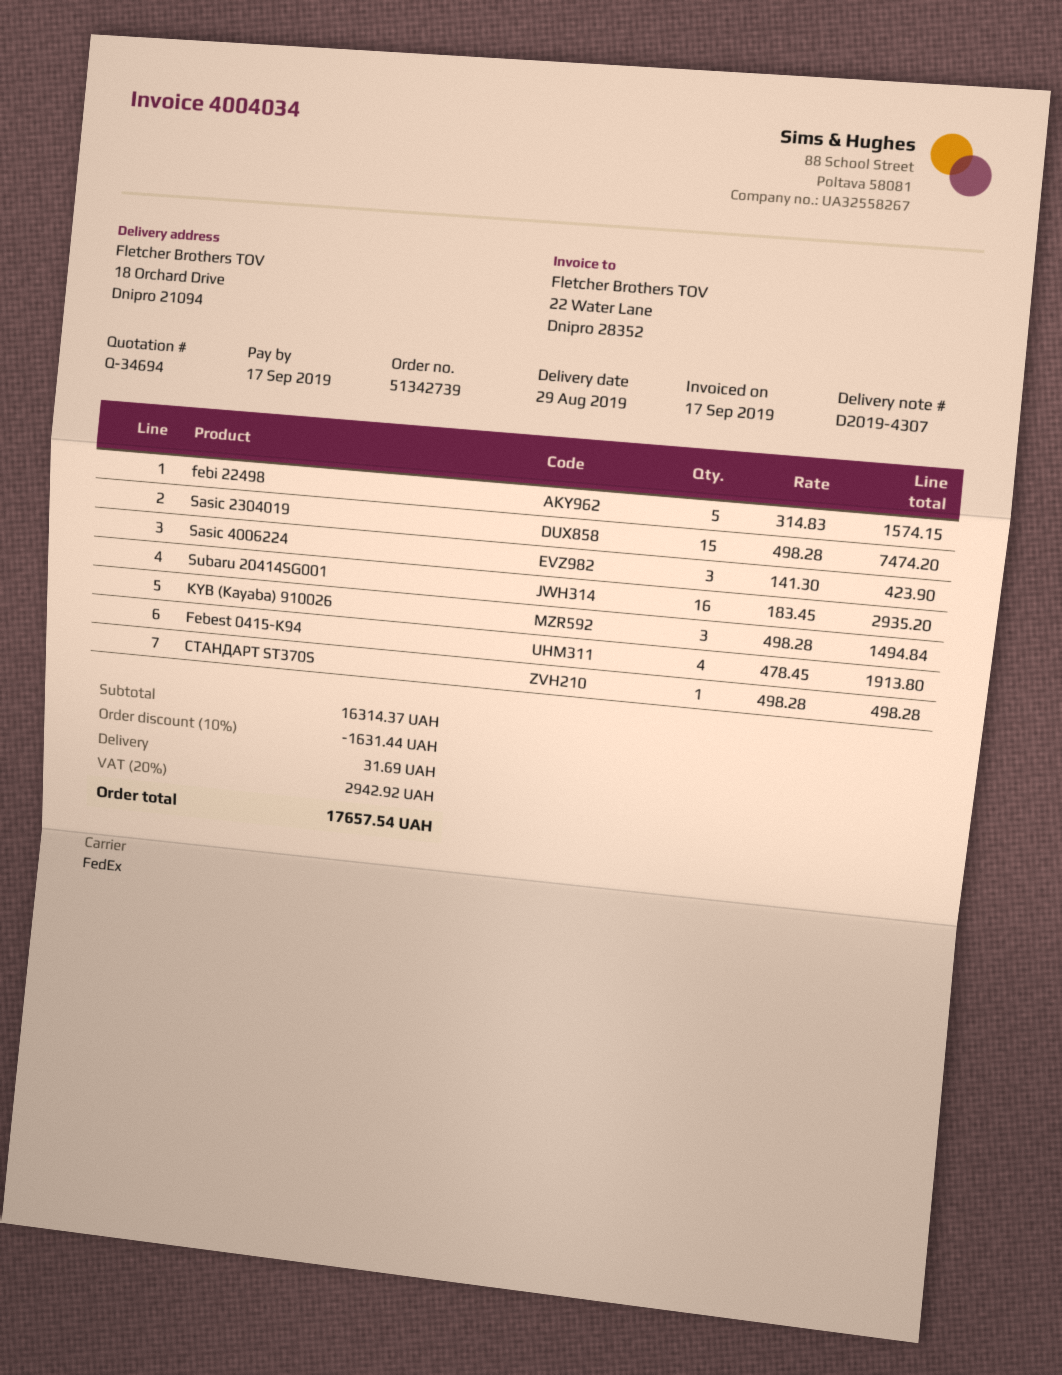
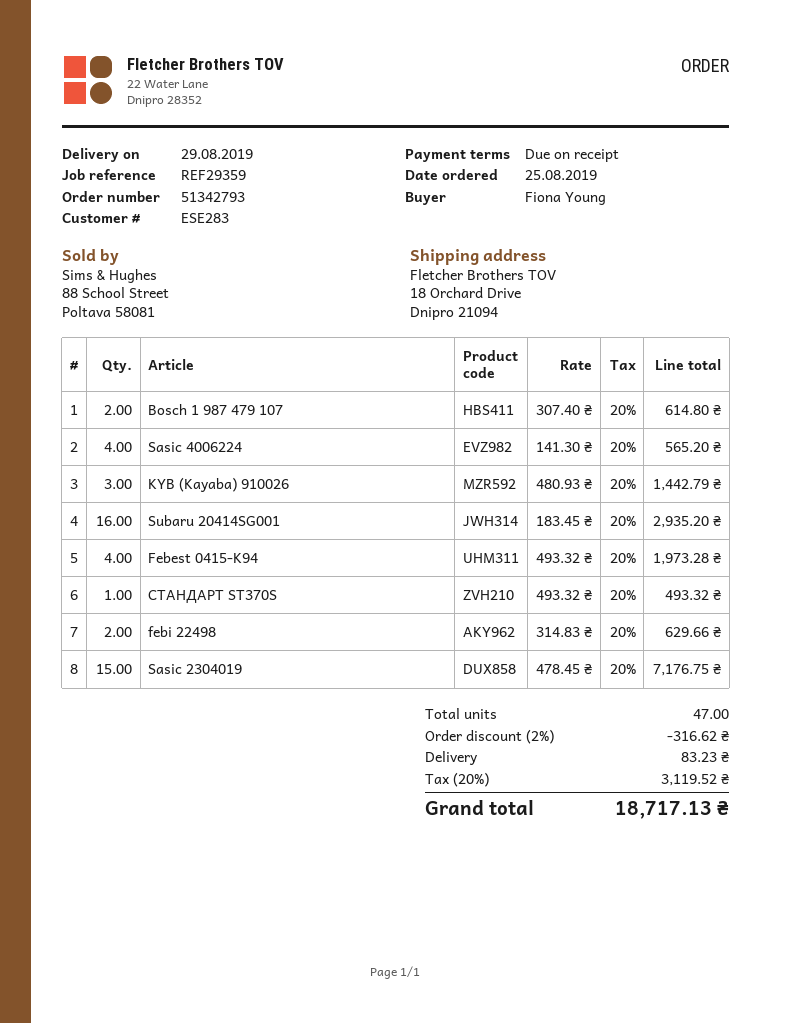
order number: 51342739 -> 51342793
febi 22498: 5 x 314.83 = 1574.15 -> 2 x 314.83 = 629.66
Sasic 2304019: 15 x 498.28 = 7474.20 -> 15 x 478.45 = 7176.75
Sasic 4006224: 3 x 141.30 = 423.90 -> 4 x 141.30 = 565.20
KYB (Kayaba) 910026: 3 x 498.28 = 1494.84 -> 3 x 480.93 = 1442.79
Febest 0415-K94: 4 x 478.45 = 1913.80 -> 4 x 493.32 = 1973.28
СТАНДАРТ ST370S: 1 x 498.28 = 498.28 -> 1 x 493.32 = 493.32
Bosch 1 987 479 107: none -> 2 x 307.40 = 614.80
discount: 10% = 1631.44 -> 2% = 316.62
shipping: 31.69 -> 83.23
tax: 20% = 2942.92 -> 20% = 3119.52
total: 17657.54 -> 18717.13

